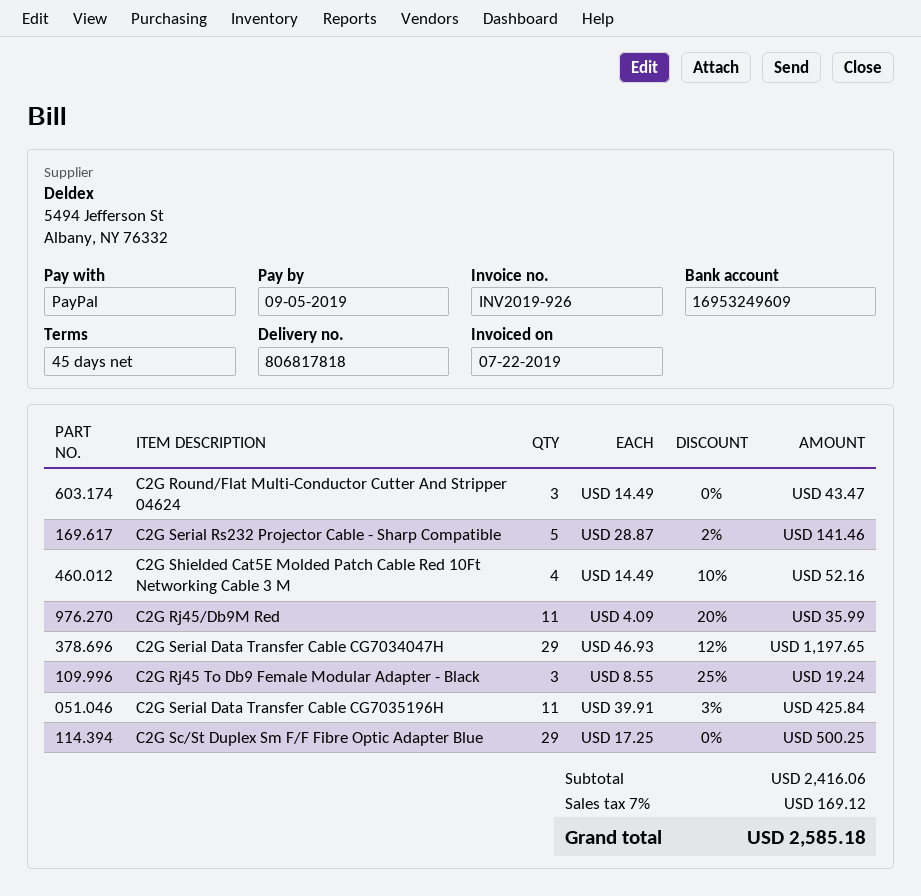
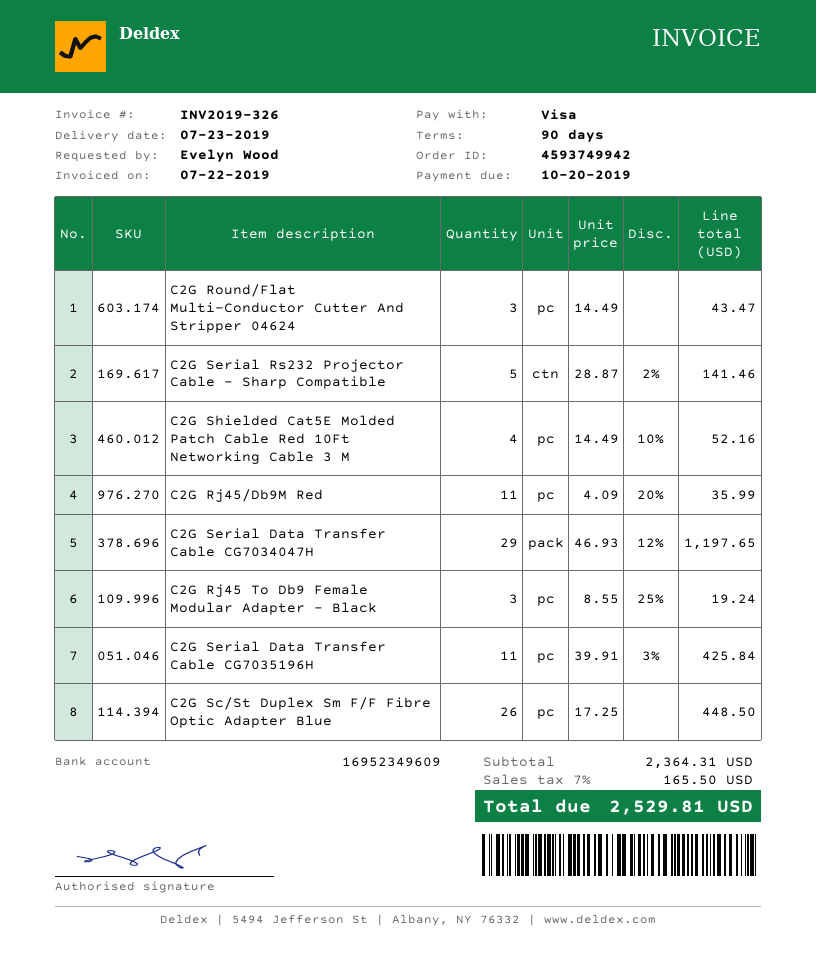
invoice number: INV2019-926 -> INV2019-326
payment terms: 45 days -> 90 days
due date: 2019-09-05 -> 2019-10-20
payment method: PayPal -> Visa
bank account: 16953249609 -> 16952349609
C2G Sc/St Duplex Sm F/F Fibre Optic Adapter Blue: 29 x 17.25 = 500.25 -> 26 x 17.25 = 448.50
subtotal: 2416.06 -> 2364.31
tax: 7% = 169.12 -> 7% = 165.50
total: 2585.18 -> 2529.81

